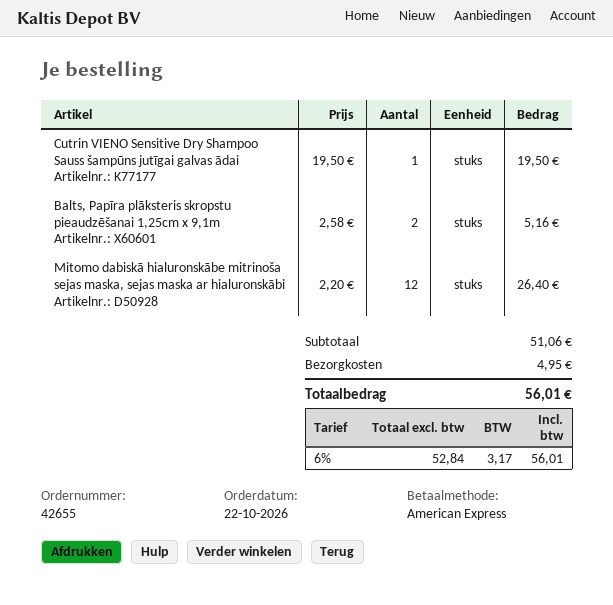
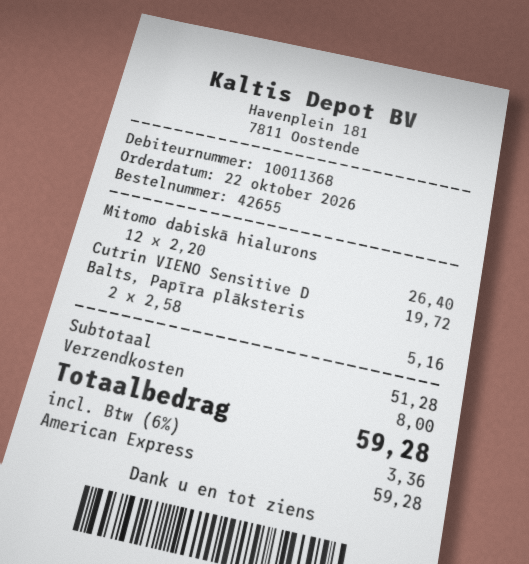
Cutrin VIENO Sensitive Dry Shampoo Sauss šampūns jutīgai galvas ādai: 1 x 19.50 = 19.50 -> 1 x 19.72 = 19.72
subtotal: 51.06 -> 51.28
shipping: 4.95 -> 8.00
tax: 6% = 3.17 -> 6% = 3.36
total: 56.01 -> 59.28

